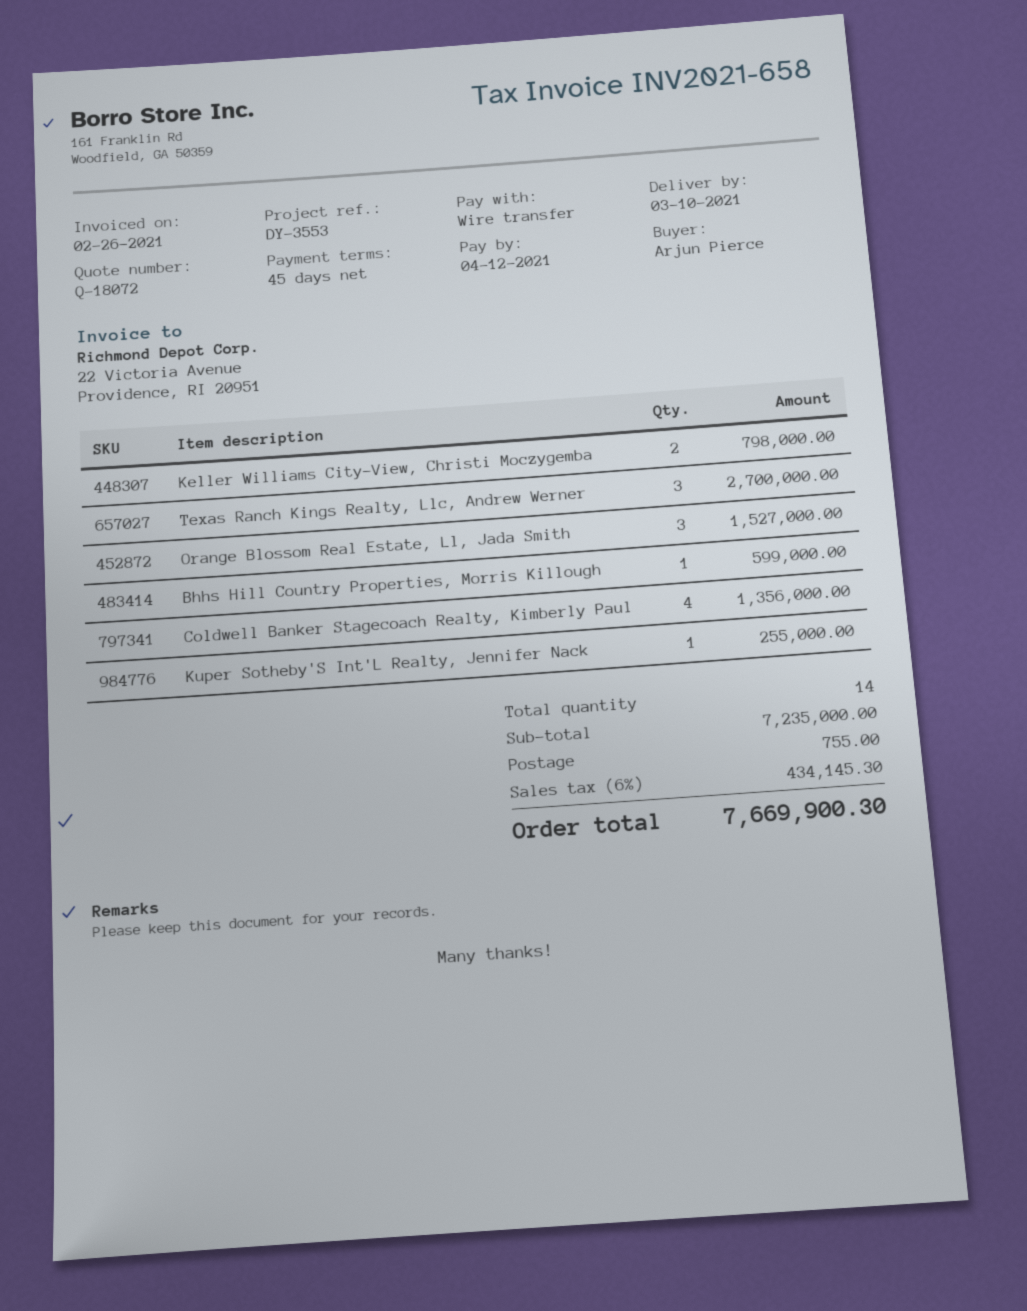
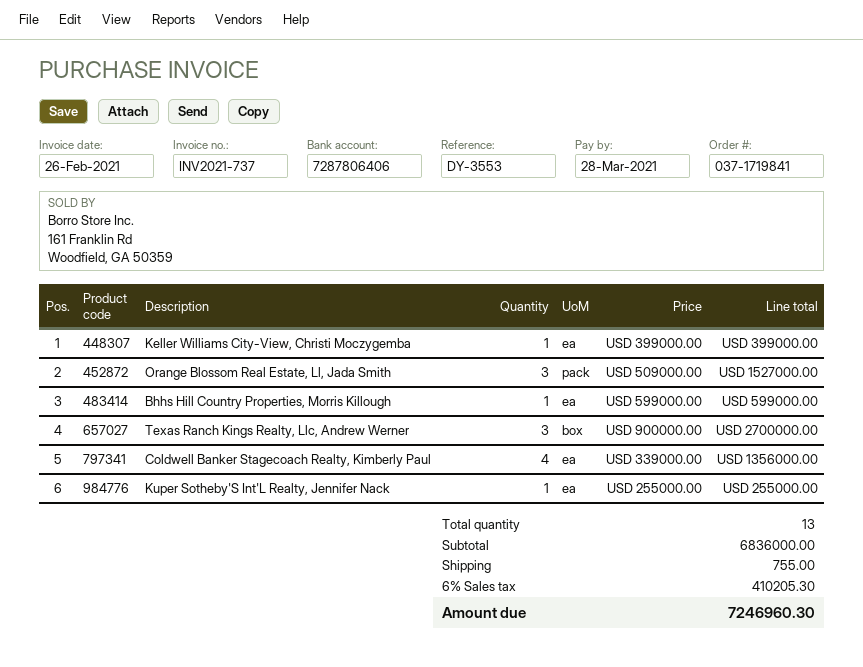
invoice number: INV2021-658 -> INV2021-737
due date: 2021-04-12 -> 2021-03-28
Keller Williams City-View, Christi Moczygemba: 2 for 798000.00 -> 1 for 399000.00
total quantity: 14 -> 13
subtotal: 7235000.00 -> 6836000.00
tax: 6% = 434145.30 -> 6% = 410205.30
total: 7669900.30 -> 7246960.30

